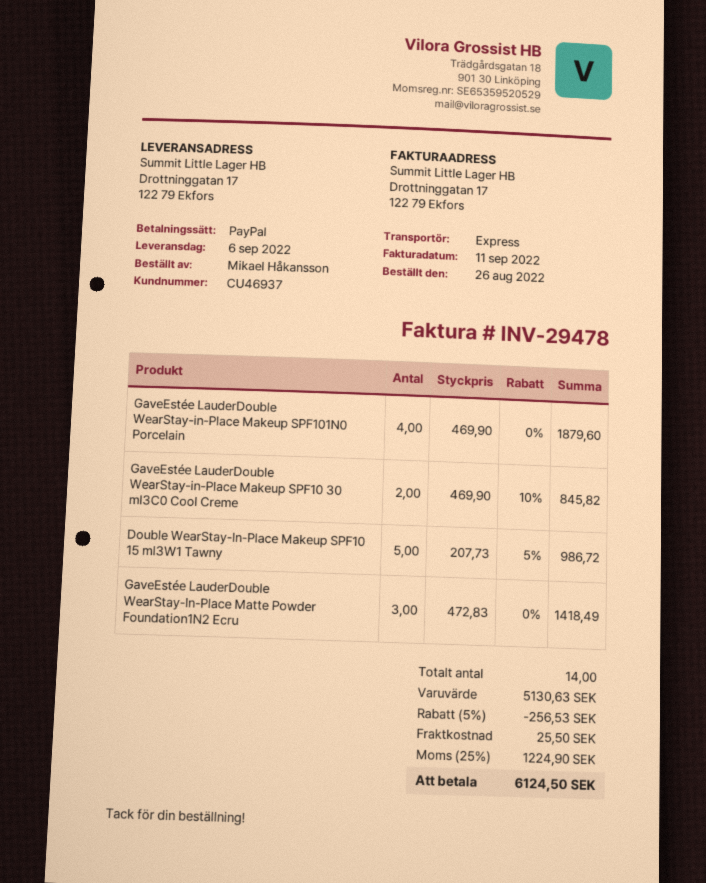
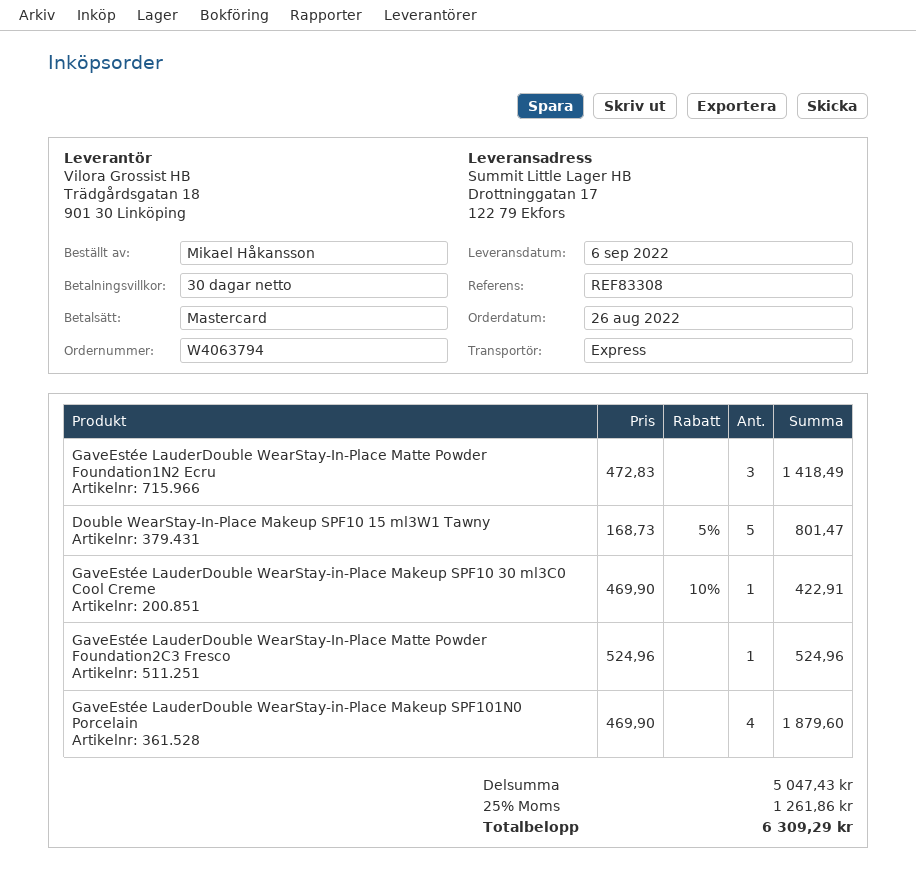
payment method: PayPal -> Mastercard
GaveEstée LauderDouble WearStay-in-Place Makeup SPF10 30 ml3C0 Cool Creme: 2 x 469.90 - 10% = 845.82 -> 1 x 469.90 - 10% = 422.91
Double WearStay-In-Place Makeup SPF10 15 ml3W1 Tawny: 5 x 207.73 - 5% = 986.72 -> 5 x 168.73 - 5% = 801.47
GaveEstée LauderDouble WearStay-In-Place Matte Powder Foundation2C3 Fresco: none -> 1 x 524.96 = 524.96
subtotal: 5130.63 -> 5047.43
discount: 5% = 256.53 -> none
shipping: 25.50 -> none
tax: 25% = 1224.90 -> 25% = 1261.86
total: 6124.50 -> 6309.29

